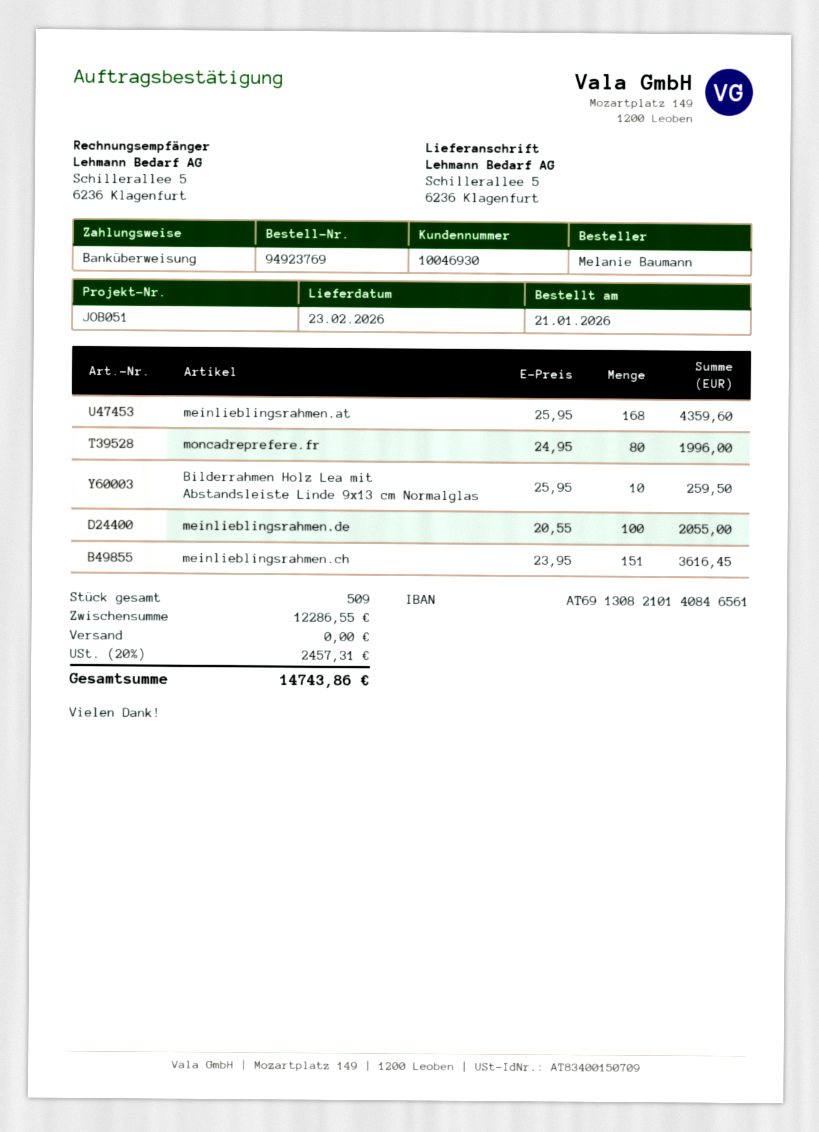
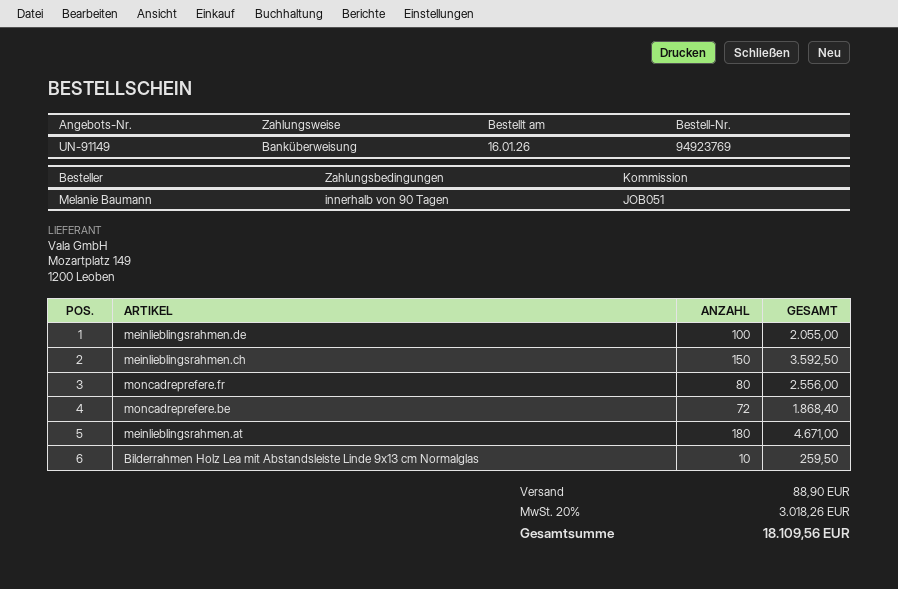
order date: 2026-01-21 -> 2026-01-16
meinlieblingsrahmen.at: 168 for 4359.60 -> 180 for 4671.00
moncadreprefere.fr: 80 for 1996.00 -> 80 for 2556.00
meinlieblingsrahmen.ch: 151 for 3616.45 -> 150 for 3592.50
moncadreprefere.be: none -> 72 for 1868.40
shipping: 0.00 -> 88.90
tax: 20% = 2457.31 -> 20% = 3018.26
total: 14743.86 -> 18109.56

